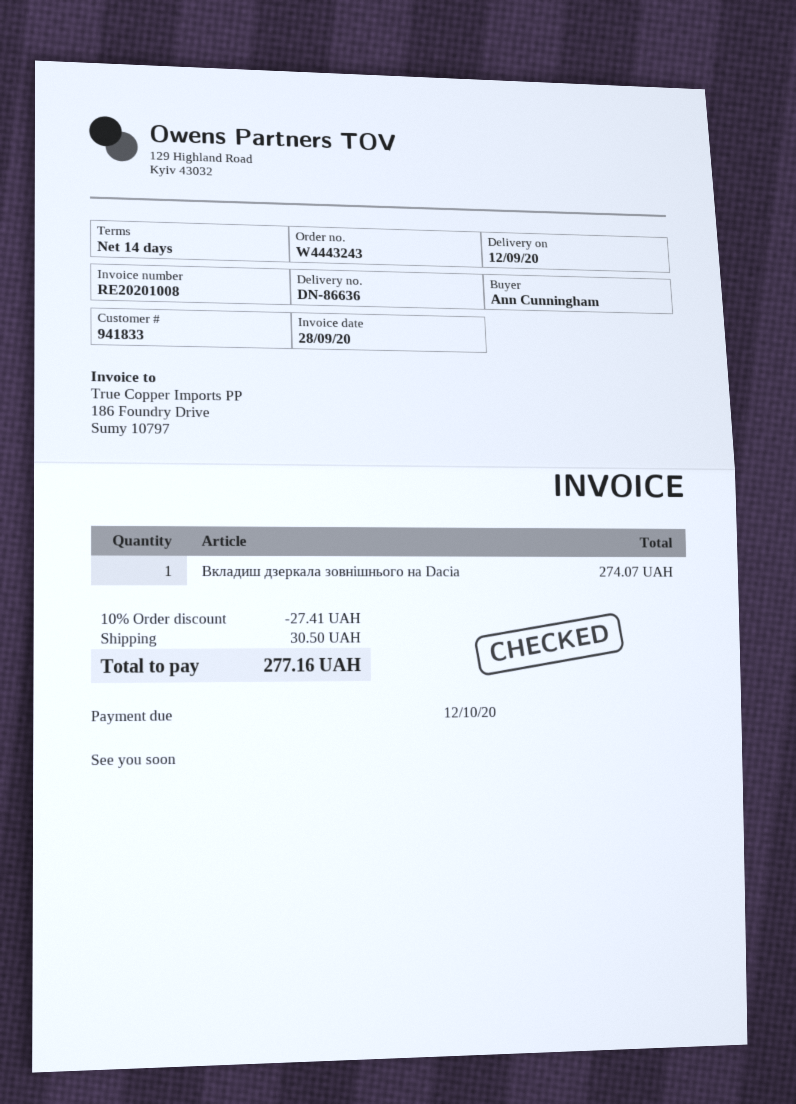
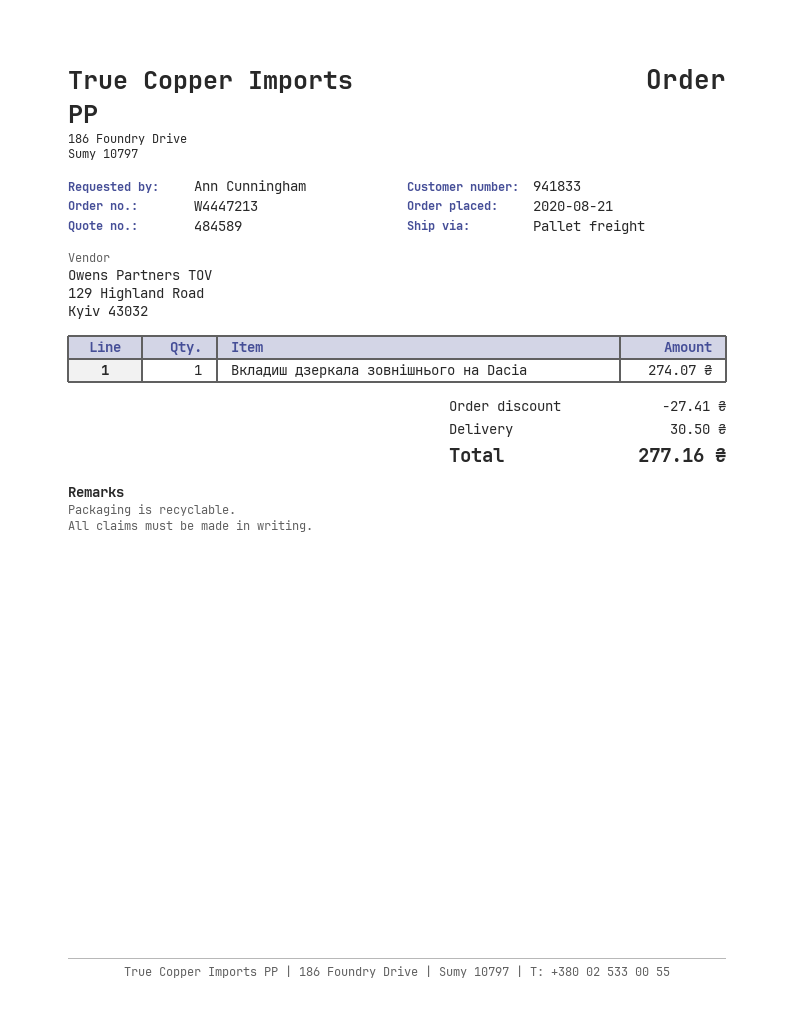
order number: W4443243 -> W4447213

